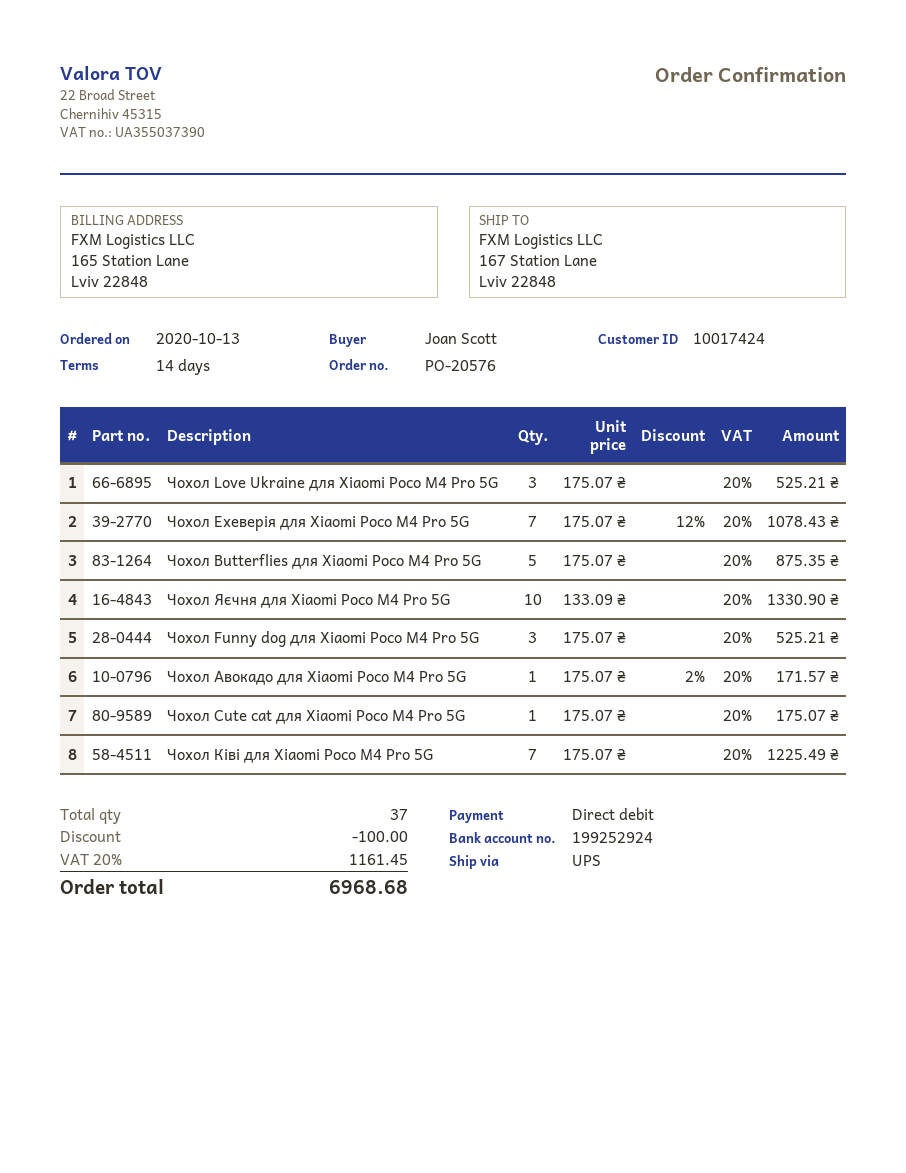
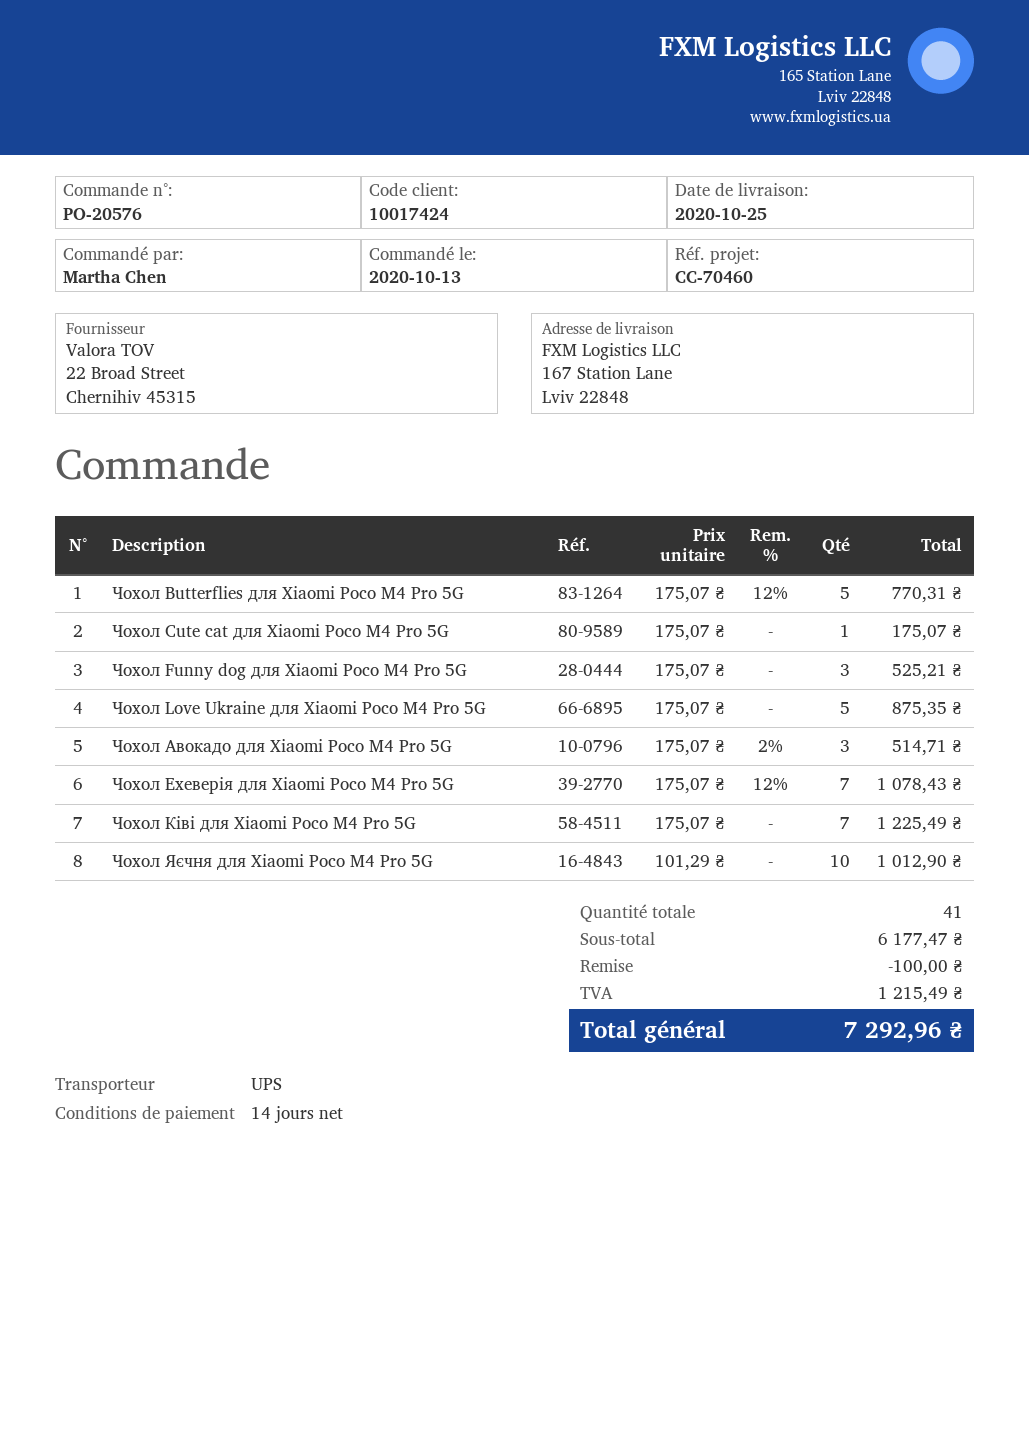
ordered by: Joan Scott -> Martha Chen
Чохол Love Ukraine для Xiaomi Poco M4 Pro 5G: 3 x 175.07 = 525.21 -> 5 x 175.07 = 875.35
Чохол Butterflies для Xiaomi Poco M4 Pro 5G: 5 x 175.07 = 875.35 -> 5 x 175.07 - 12% = 770.31
Чохол Яєчня для Xiaomi Poco M4 Pro 5G: 10 x 133.09 = 1330.90 -> 10 x 101.29 = 1012.90
Чохол Авокадо для Xiaomi Poco M4 Pro 5G: 1 x 175.07 - 2% = 171.57 -> 3 x 175.07 - 2% = 514.71
total quantity: 37 -> 41
tax: 1161.45 -> 1215.49
total: 6968.68 -> 7292.96

